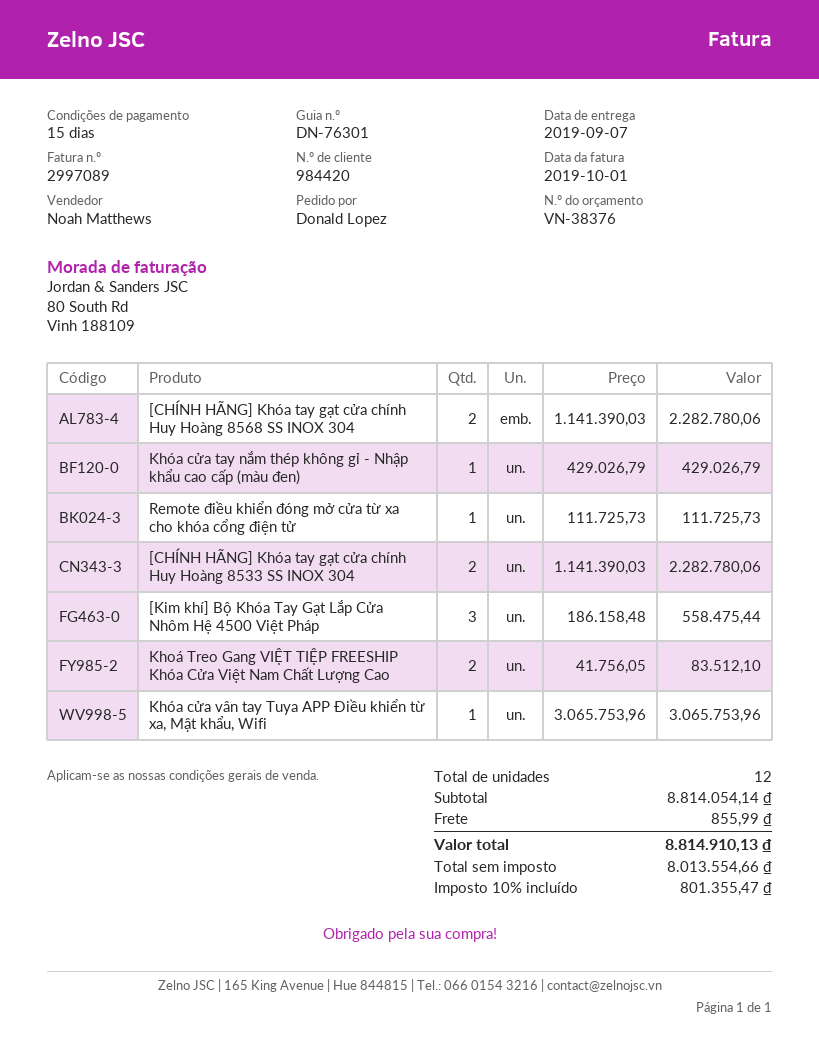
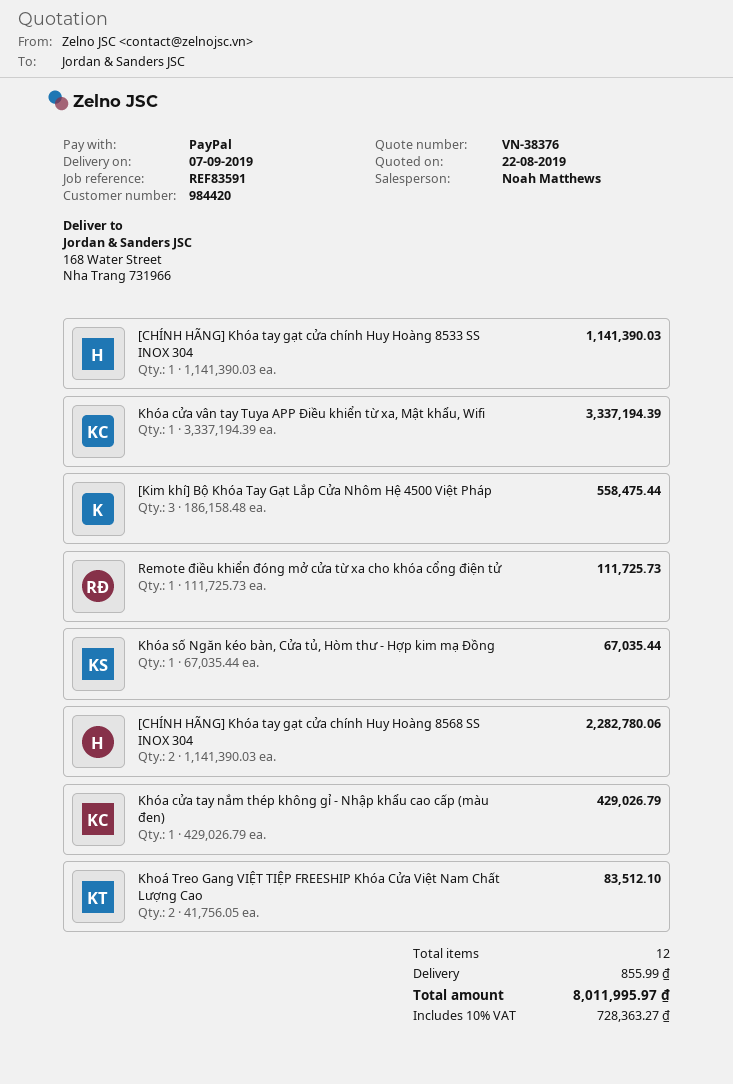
[CHÍNH HÃNG] Khóa tay gạt cửa chính Huy Hoàng 8533 SS INOX 304: 2 x 1141390.03 = 2282780.06 -> 1 x 1141390.03 = 1141390.03
Khóa cửa vân tay Tuya APP Điều khiển từ xa, Mật khẩu, Wifi: 1 x 3065753.96 = 3065753.96 -> 1 x 3337194.39 = 3337194.39
Khóa số Ngăn kéo bàn, Cửa tủ, Hòm thư - Hợp kim mạ Đồng: none -> 1 x 67035.44 = 67035.44
tax: 10% = 801355.47 -> 10% = 728363.27
total: 8814910.13 -> 8011995.97

